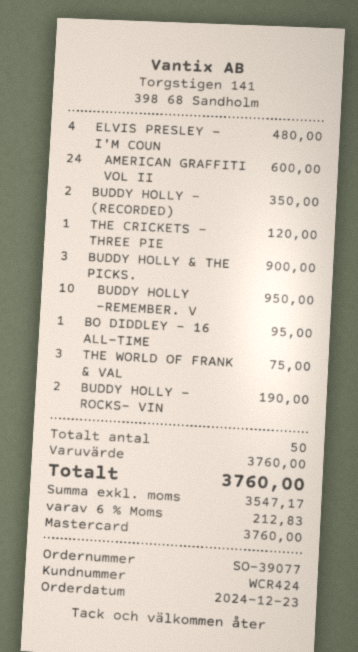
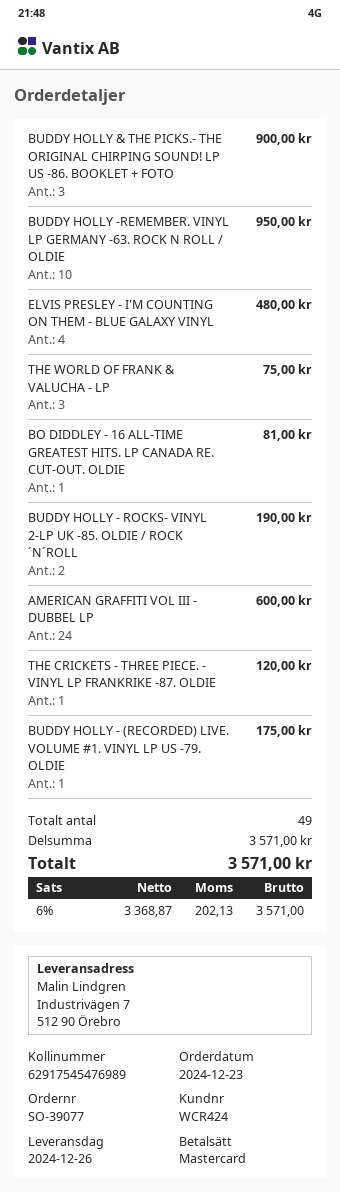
BUDDY HOLLY - (RECORDED): 2 for 350.00 -> 1 for 175.00
BO DIDDLEY - 16 ALL-TIME: 1 for 95.00 -> 1 for 81.00
total quantity: 50 -> 49
subtotal: 3760.00 -> 3571.00
net: 3547.17 -> 3368.87
tax: 6% = 212.83 -> 6% = 202.13
total: 3760.00 -> 3571.00

